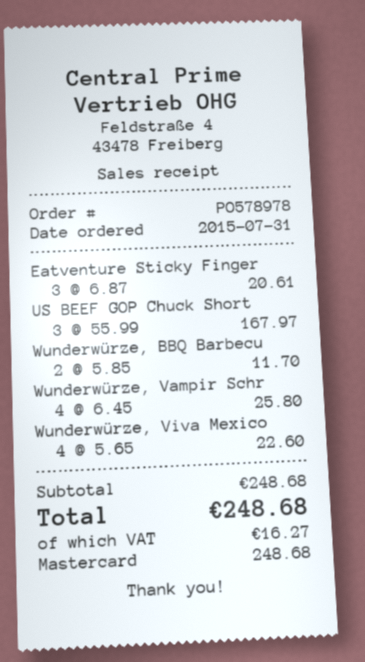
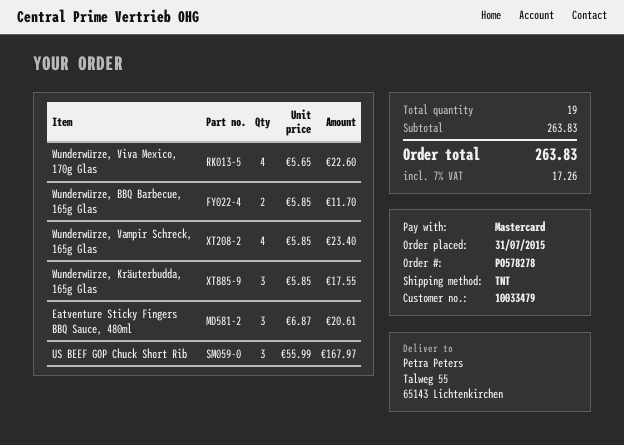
order number: PO578978 -> PO578278
Wunderwürze, Vampir Schr: 4 x 6.45 = 25.80 -> 4 x 5.85 = 23.40
Wunderwürze, Kräuterbudda, 165g Glas: none -> 3 x 5.85 = 17.55
subtotal: 248.68 -> 263.83
tax: 16.27 -> 17.26
total: 248.68 -> 263.83

